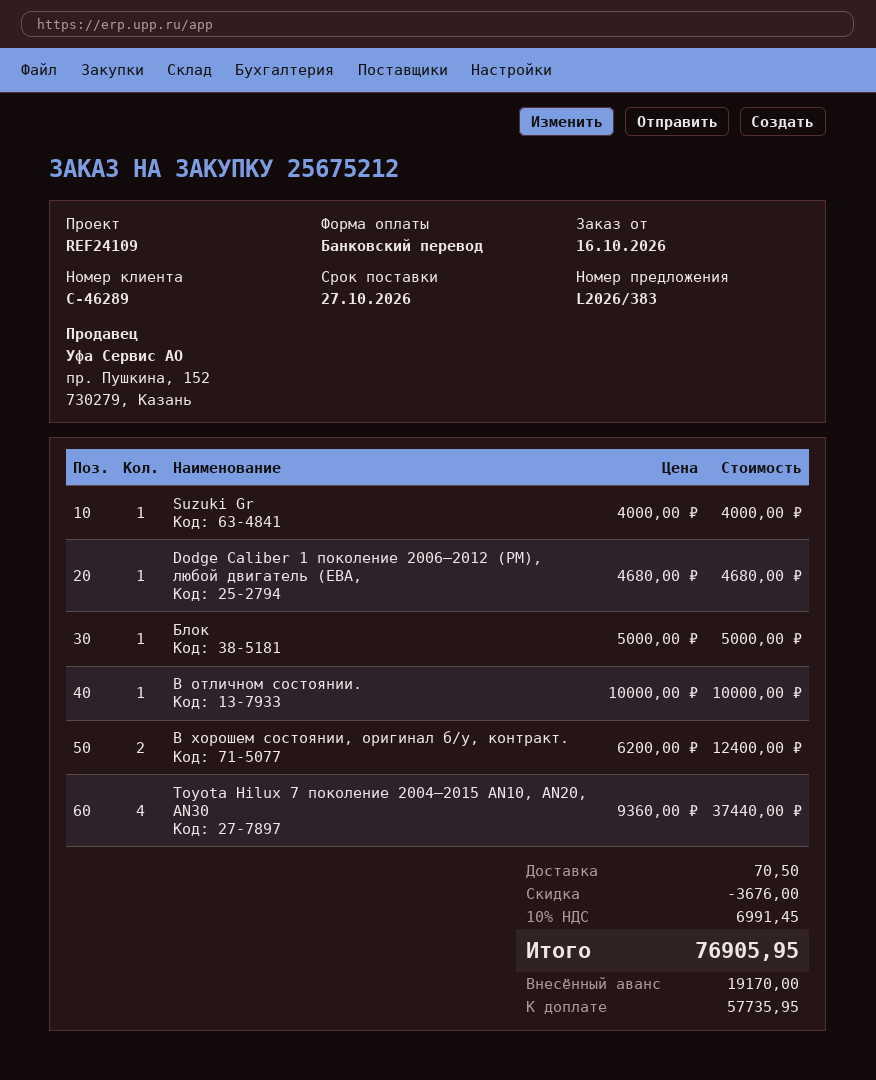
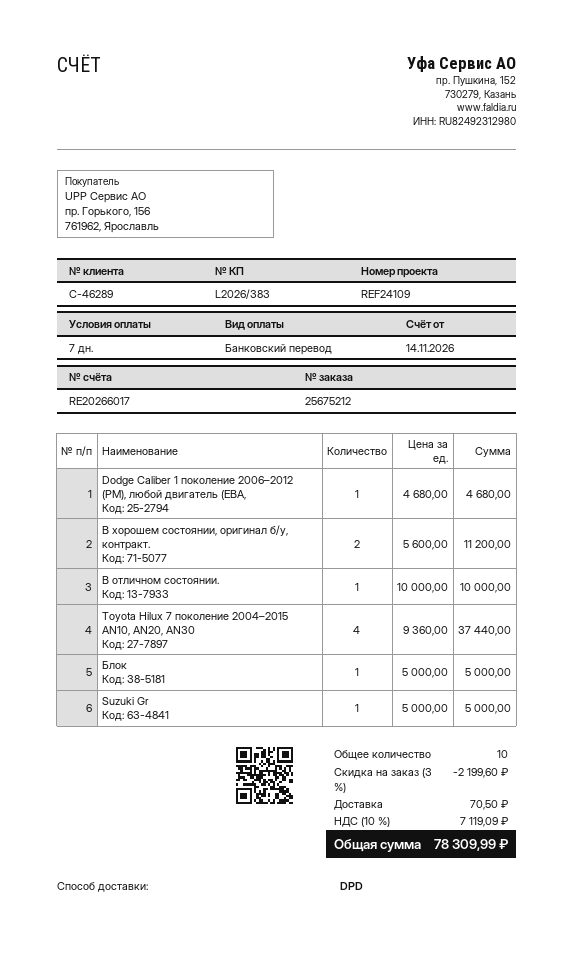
Suzuki Gr: 1 x 4000.00 = 4000.00 -> 1 x 5000.00 = 5000.00
В хорошем состоянии, оригинал б/у, контракт.: 2 x 6200.00 = 12400.00 -> 2 x 5600.00 = 11200.00
discount: 3676.00 -> 2199.60
tax: 10% = 6991.45 -> 10% = 7119.09
total: 76905.95 -> 78309.99

